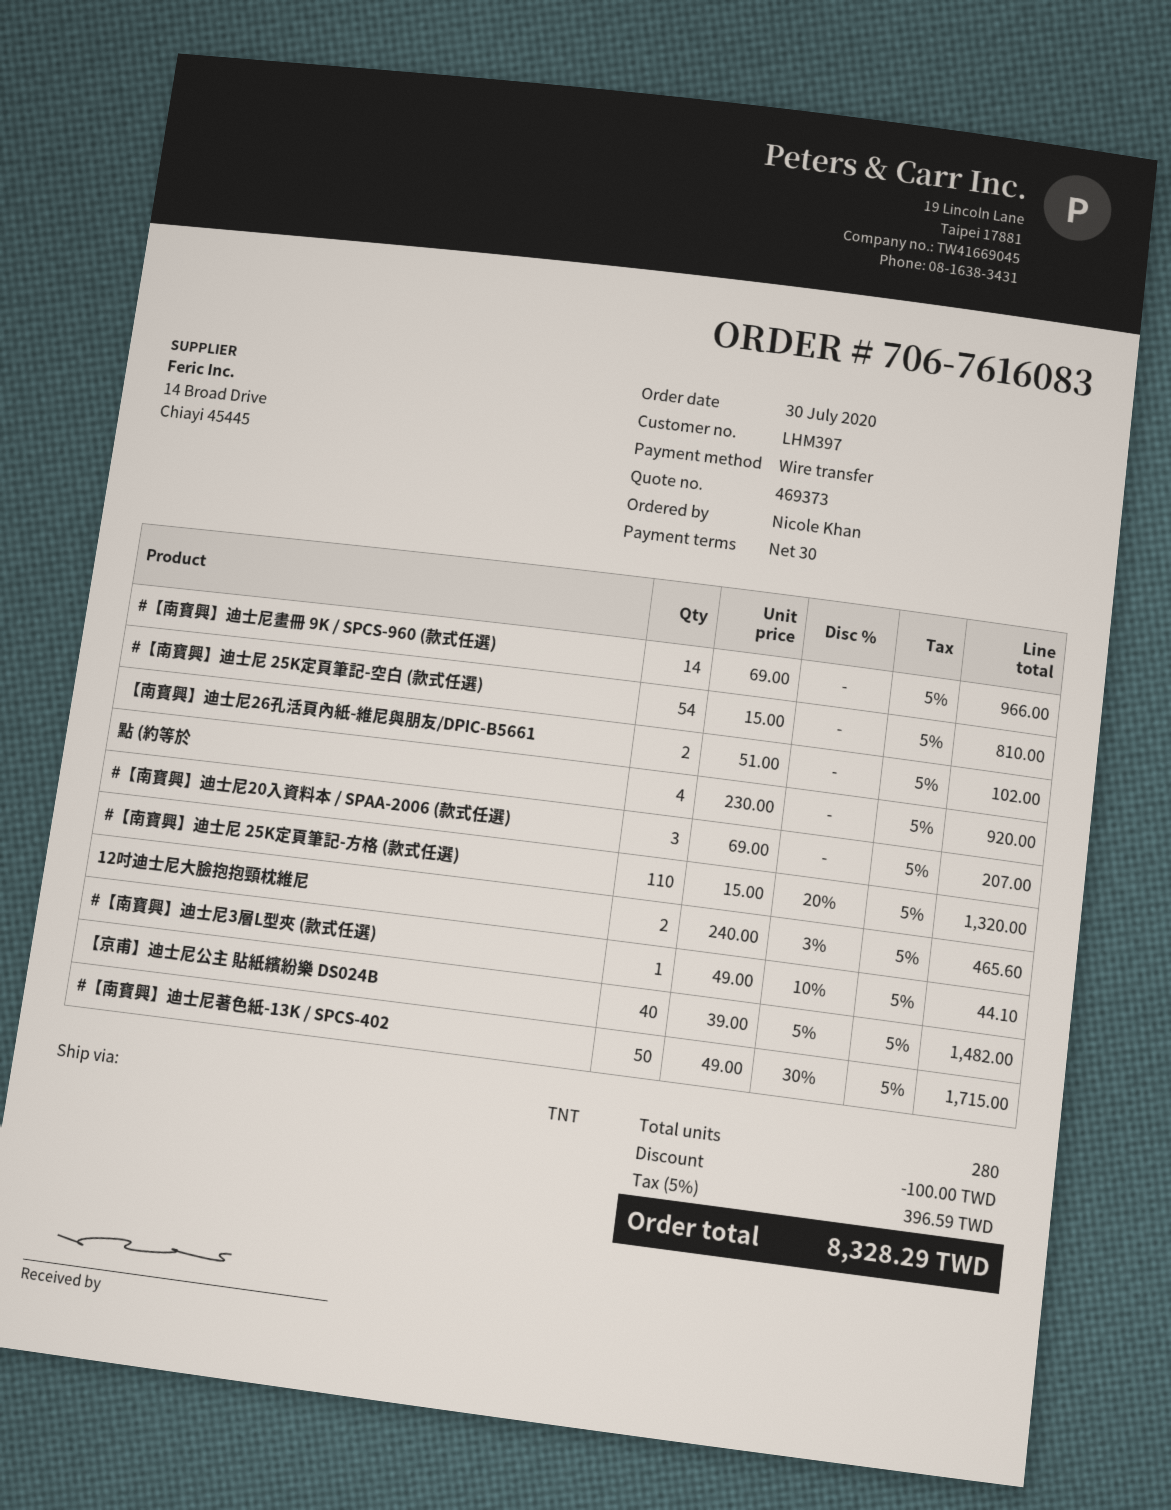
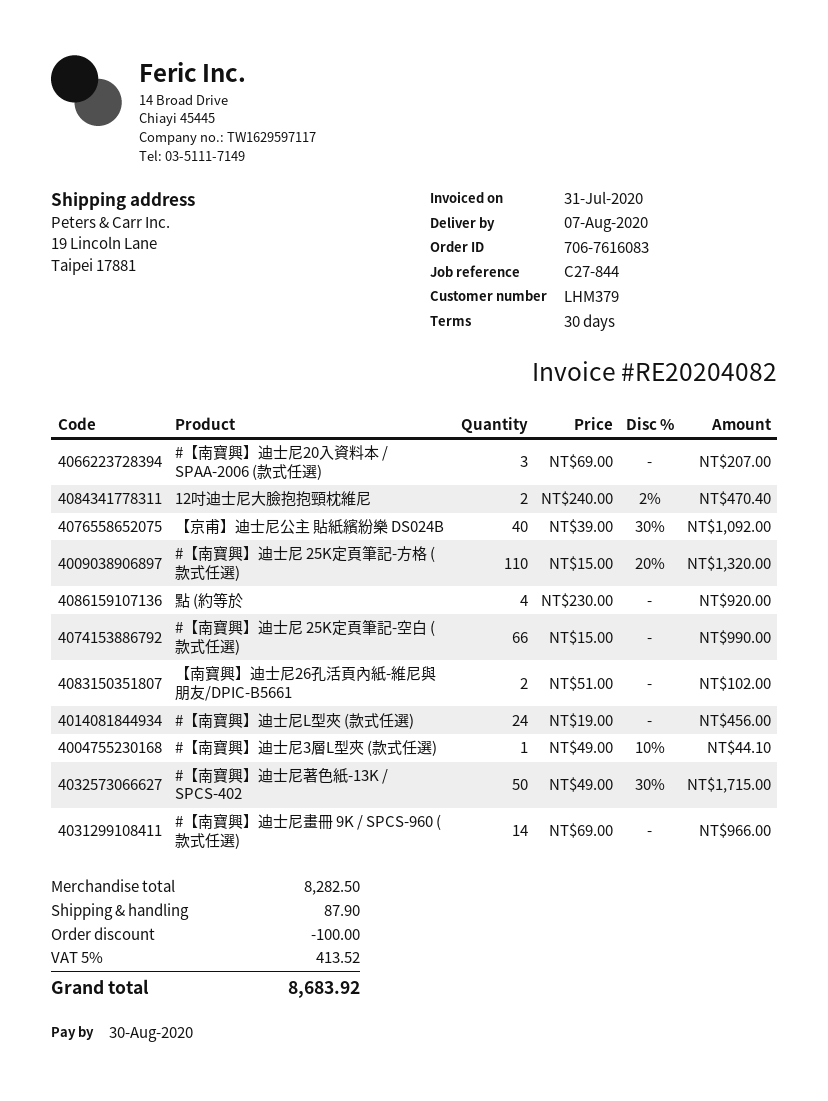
customer number: LHM397 -> LHM379
#【南寶興】迪士尼 25K定頁筆記-空白 (款式任選): 54 x 15.00 = 810.00 -> 66 x 15.00 = 990.00
12吋迪士尼大臉抱抱頸枕維尼: 2 x 240.00 - 3% = 465.60 -> 2 x 240.00 - 2% = 470.40
【京甫】迪士尼公主 貼紙繽紛樂 DS024B: 40 x 39.00 - 5% = 1482.00 -> 40 x 39.00 - 30% = 1092.00
#【南寶興】迪士尼L型夾 (款式任選): none -> 24 x 19.00 = 456.00
shipping: none -> 87.90
tax: 5% = 396.59 -> 5% = 413.52
total: 8328.29 -> 8683.92

